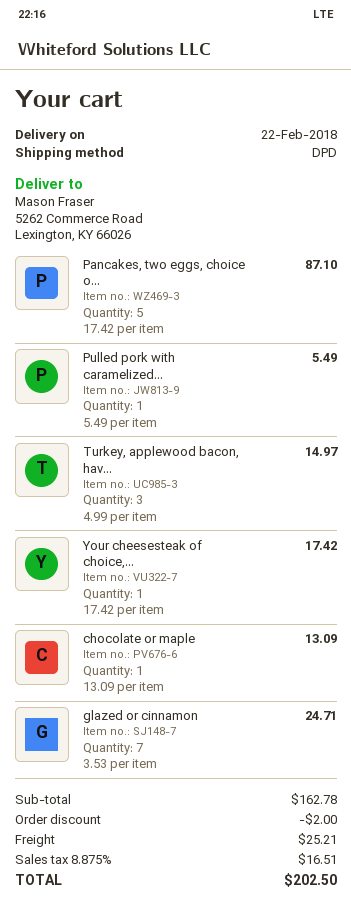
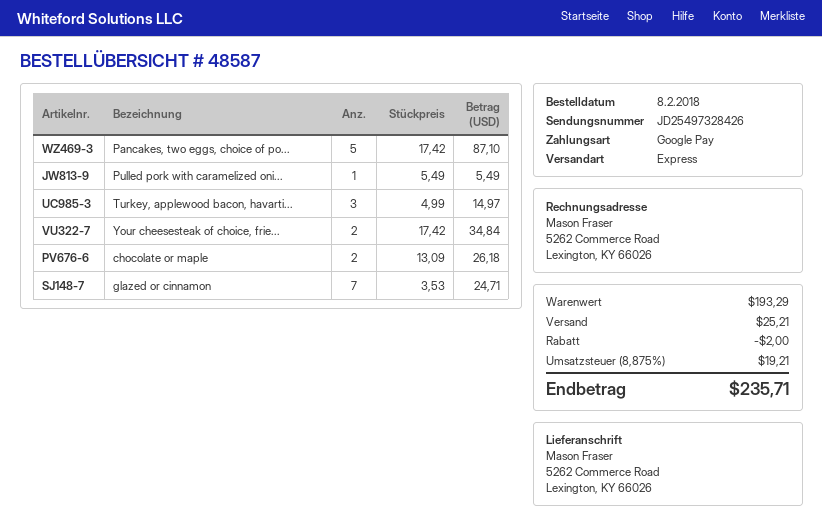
shipping method: DPD -> express
Your cheesesteak of choice,...: 1 x 17.42 = 17.42 -> 2 x 17.42 = 34.84
chocolate or maple: 1 x 13.09 = 13.09 -> 2 x 13.09 = 26.18
subtotal: 162.78 -> 193.29
tax: 8.875% = 16.51 -> 8.875% = 19.21
total: 202.50 -> 235.71

